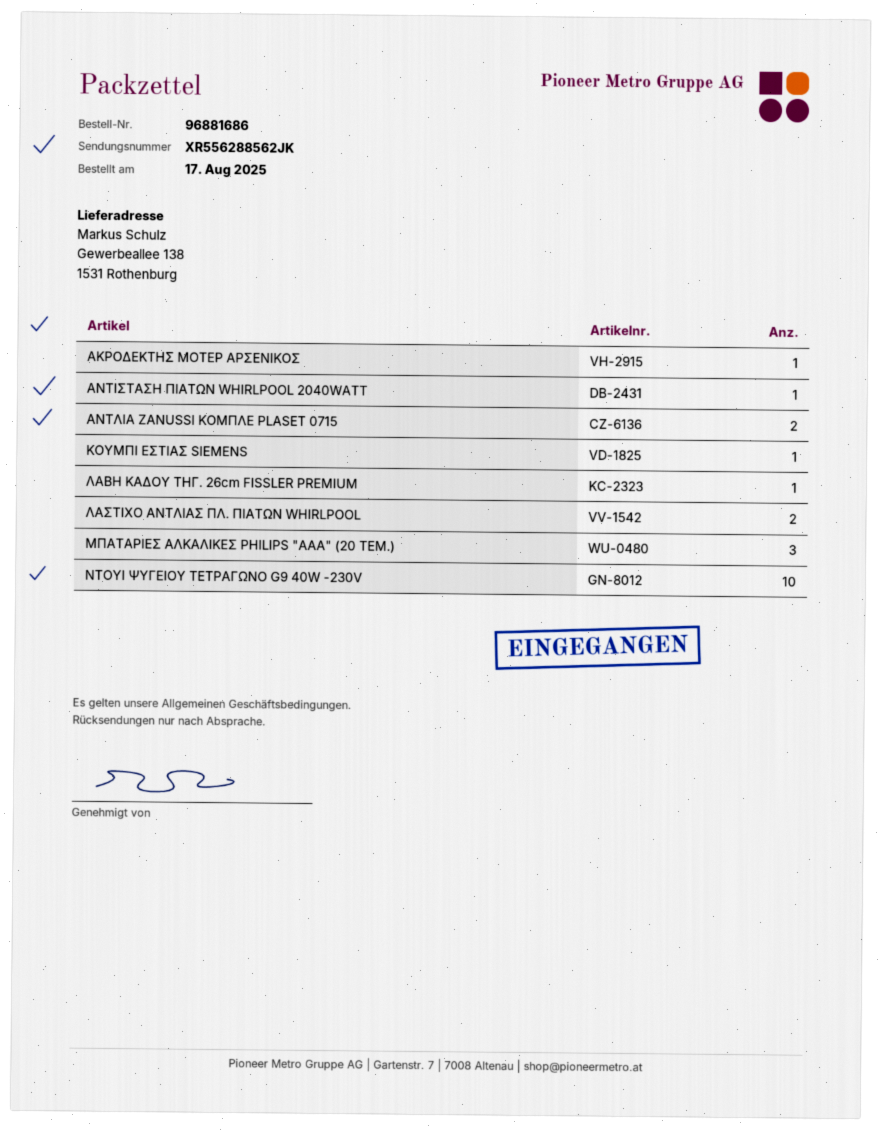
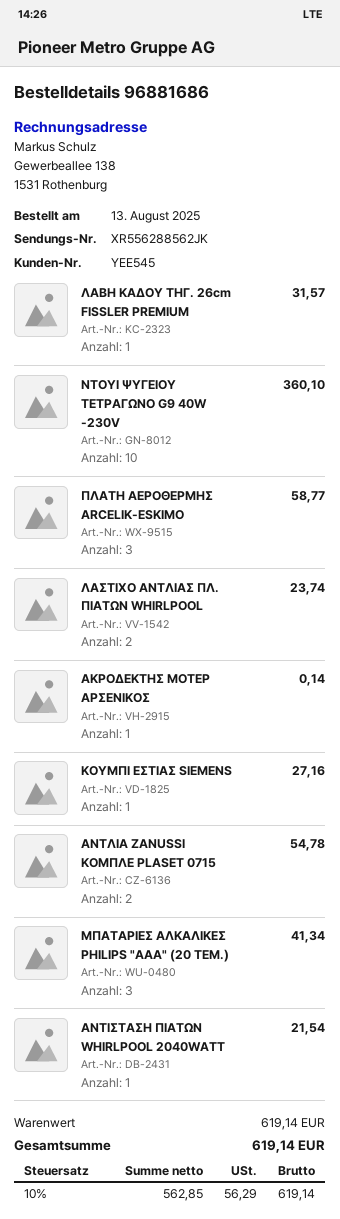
order date: 2025-08-17 -> 2025-08-13
ΠΛΑΤΗ ΑΕΡΟΘΕΡΜΗΣ ARCELIK-ESKIMO: none -> 3

